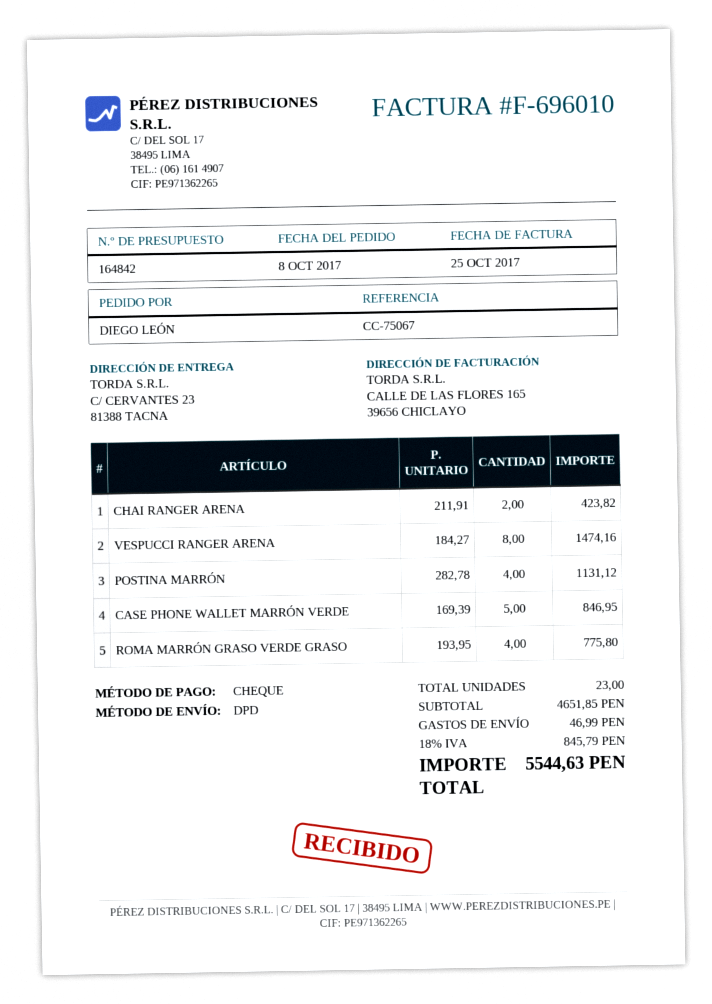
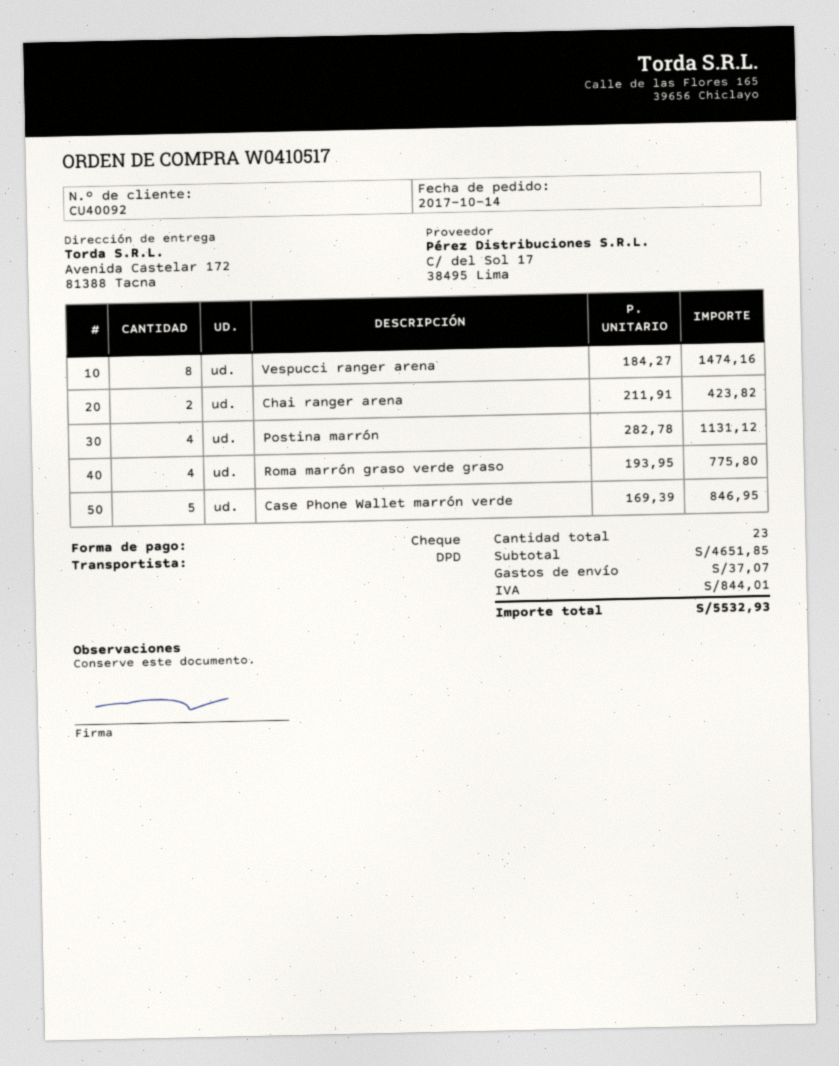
order date: 2017-10-08 -> 2017-10-14
ship to: C/ CERVANTES 23, 81388 TACNA -> Avenida Castelar 172, 81388 Tacna
shipping: 46.99 -> 37.07
tax: 845.79 -> 844.01
total: 5544.63 -> 5532.93

